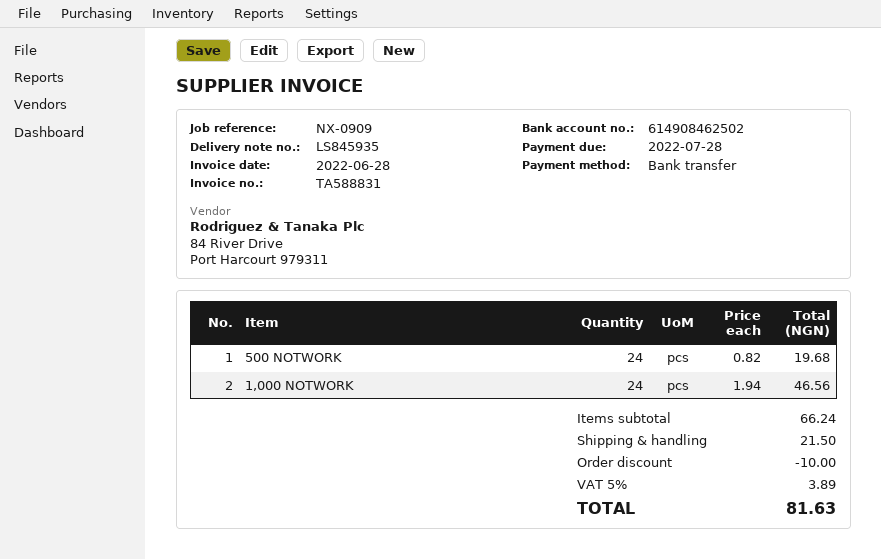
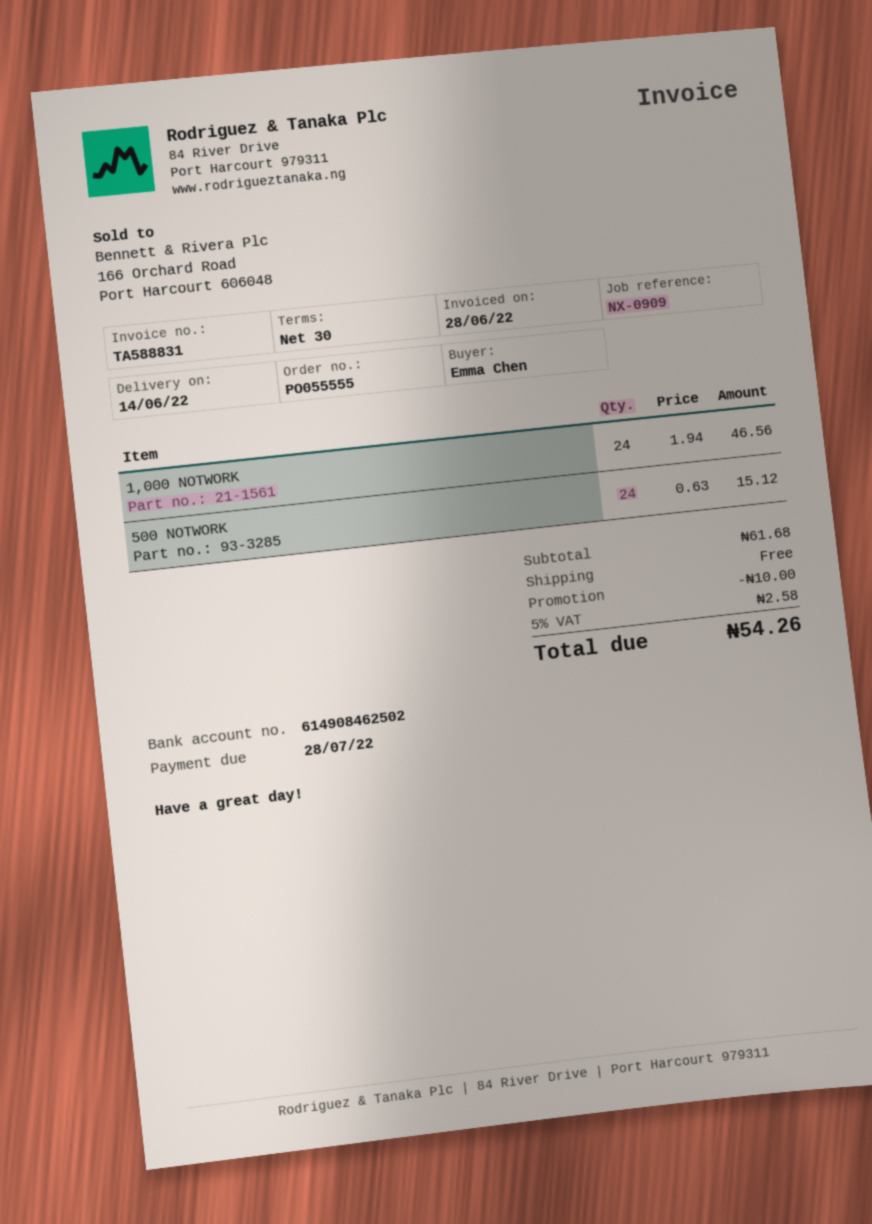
500 NOTWORK: 24 x 0.82 = 19.68 -> 24 x 0.63 = 15.12
subtotal: 66.24 -> 61.68
shipping: 21.50 -> 0.00
tax: 5% = 3.89 -> 5% = 2.58
total: 81.63 -> 54.26

